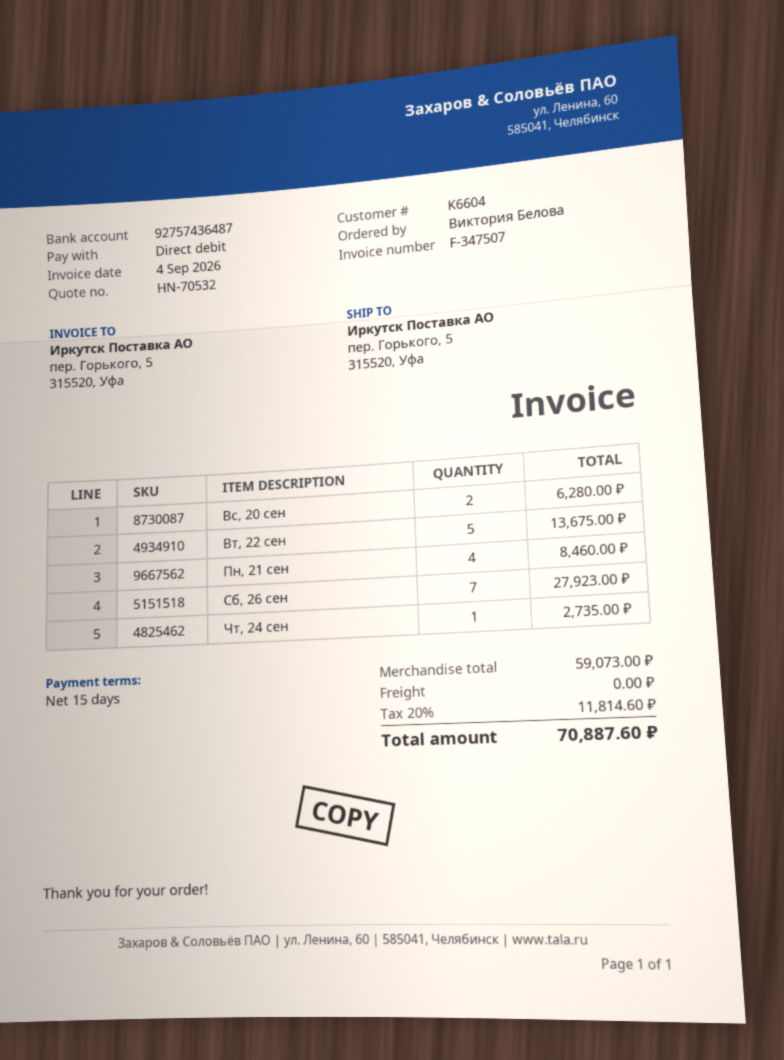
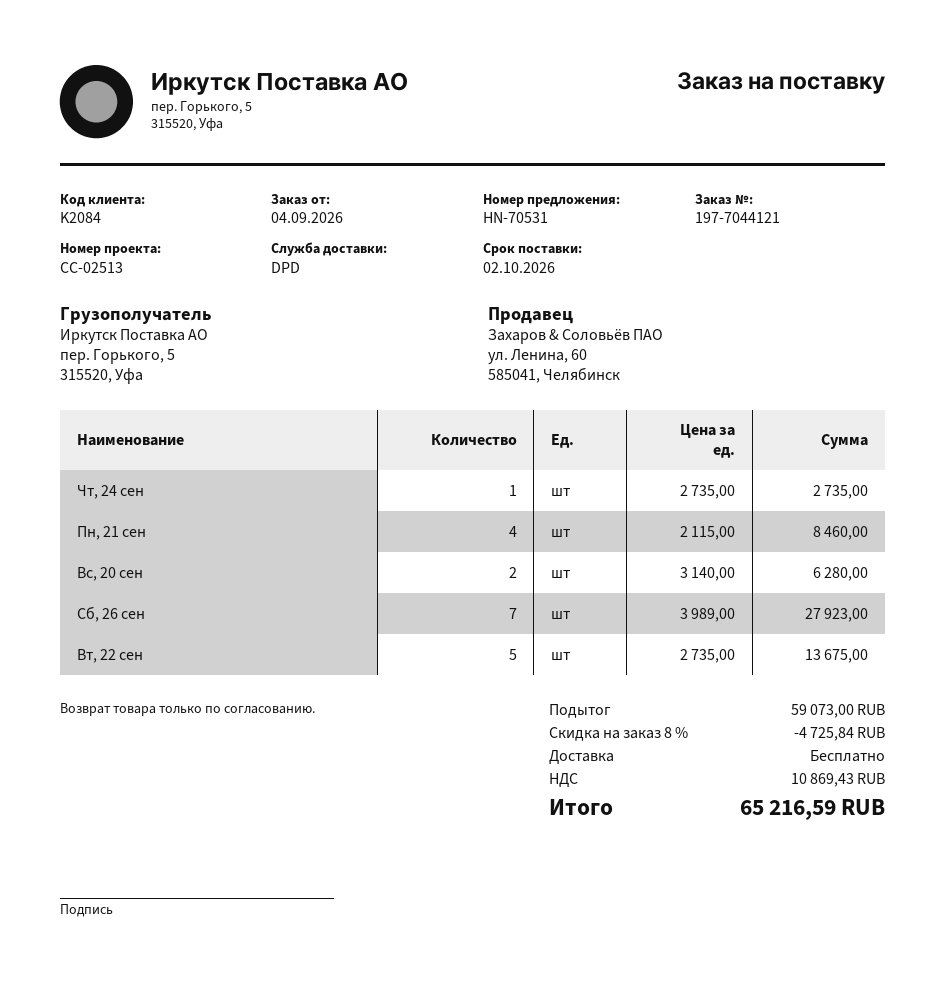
quote number: HN-70532 -> HN-70531
customer number: K6604 -> K2084
discount: none -> 8% = 4725.84
tax: 11814.60 -> 10869.43
total: 70887.60 -> 65216.59

